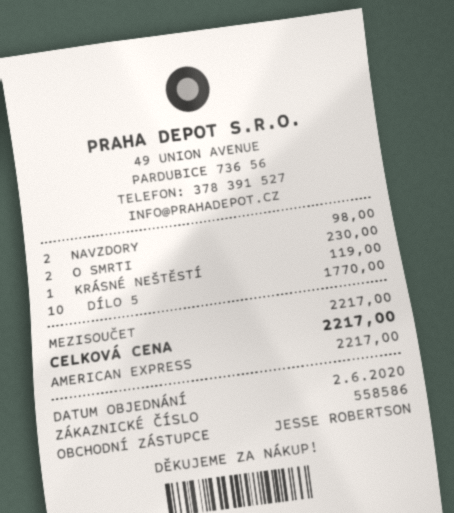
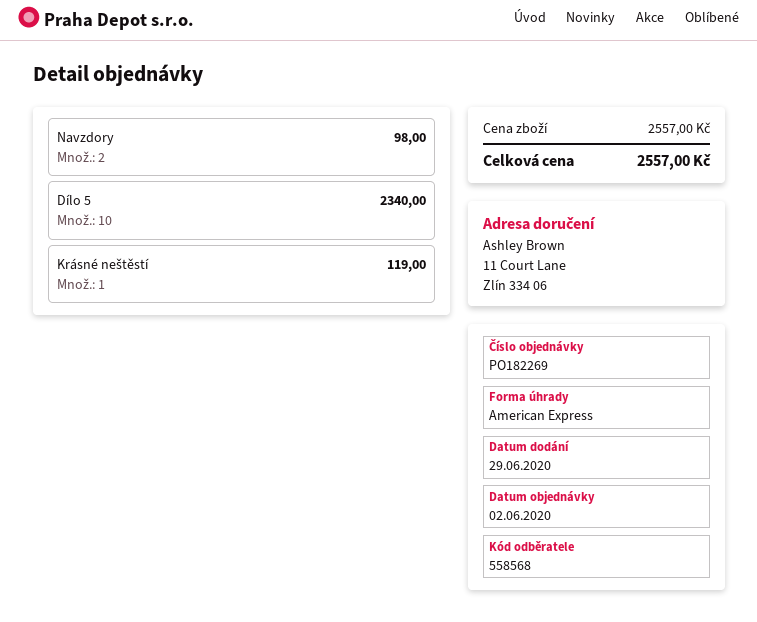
customer number: 558586 -> 558568
O SMRTI: 2 for 230.00 -> none
DÍLO 5: 10 for 1770.00 -> 10 for 2340.00
subtotal: 2217.00 -> 2557.00
total: 2217.00 -> 2557.00

